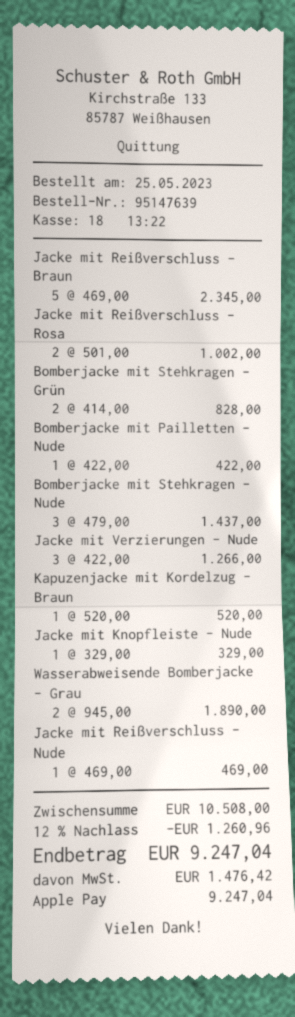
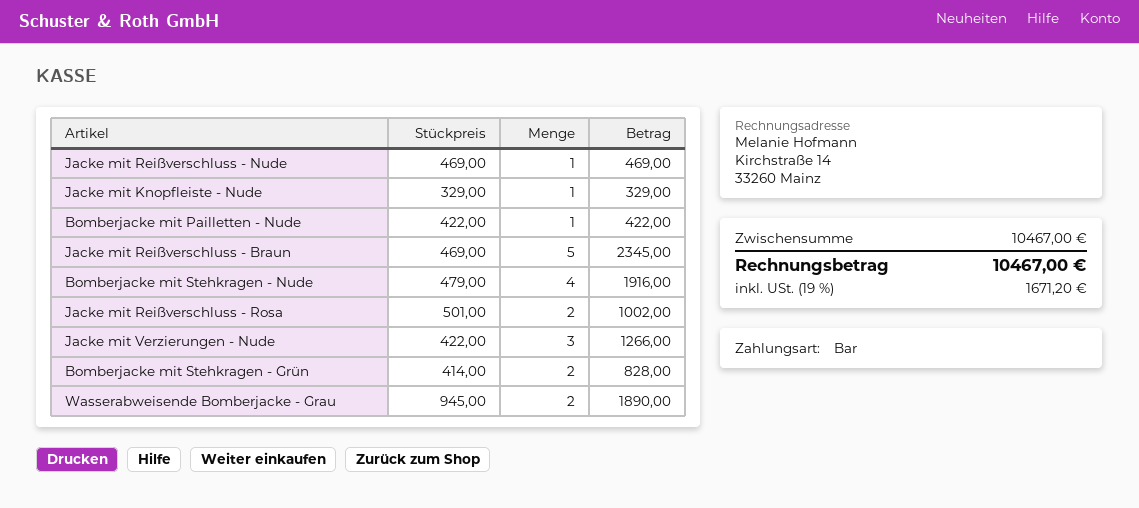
payment method: Apple Pay -> cash
Bomberjacke mit Stehkragen - Nude: 3 x 479.00 = 1437.00 -> 4 x 479.00 = 1916.00
Kapuzenjacke mit Kordelzug - Braun: 1 x 520.00 = 520.00 -> none
subtotal: 10508.00 -> 10467.00
discount: 12% = 1260.96 -> none
tax: 1476.42 -> 1671.20
total: 9247.04 -> 10467.00

